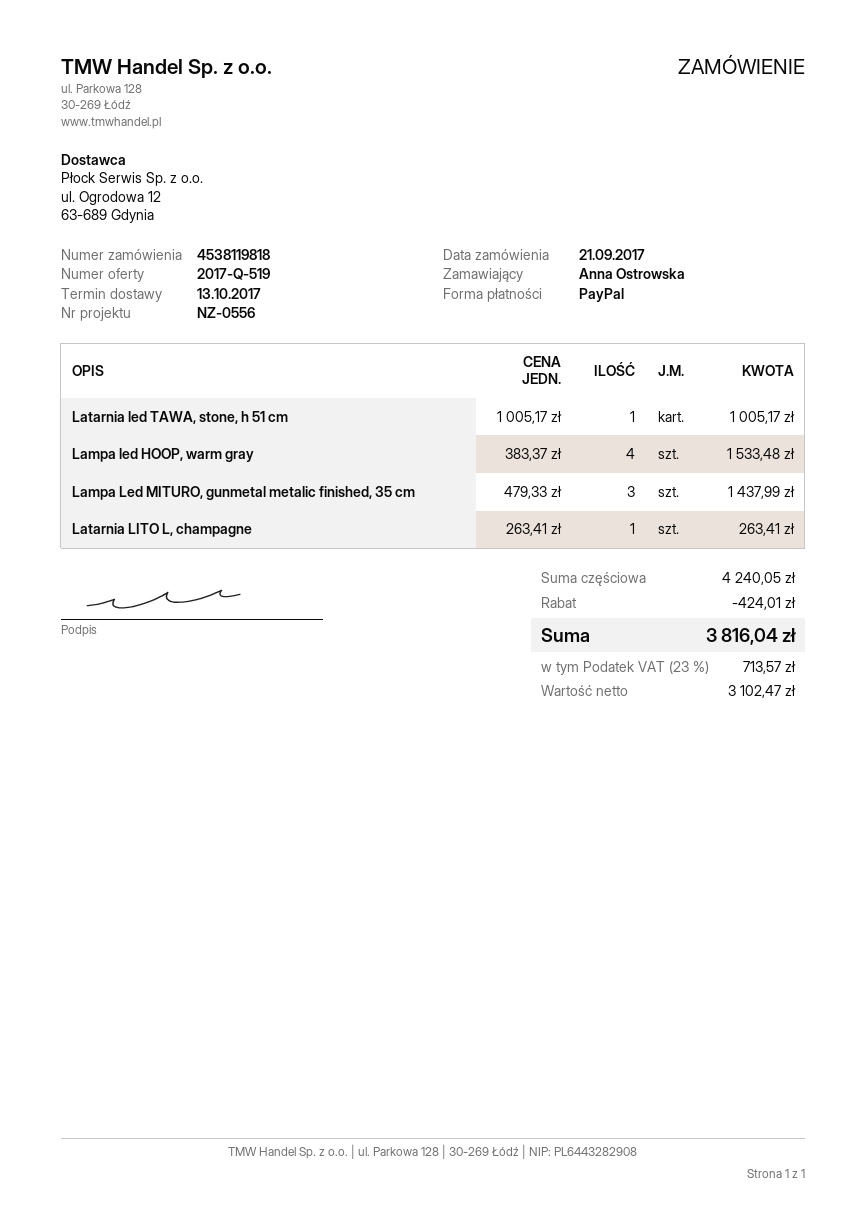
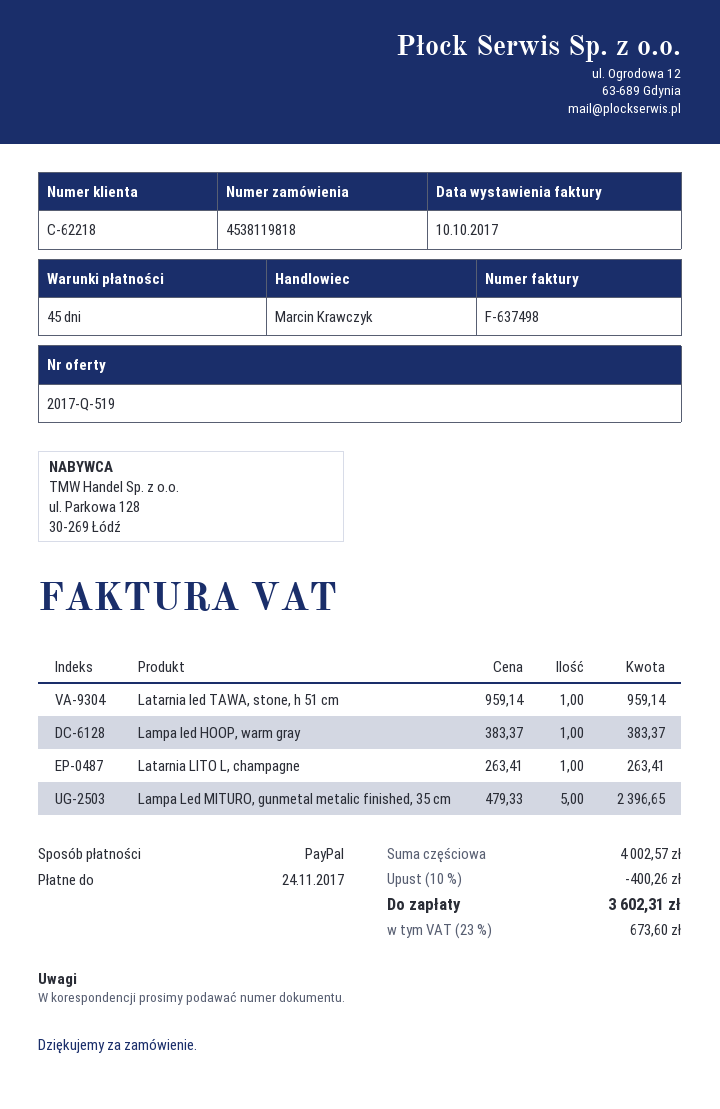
Latarnia led TAWA, stone, h 51 cm: 1 x 1005.17 = 1005.17 -> 1 x 959.14 = 959.14
Lampa led HOOP, warm gray: 4 x 383.37 = 1533.48 -> 1 x 383.37 = 383.37
Lampa Led MITURO, gunmetal metalic finished, 35 cm: 3 x 479.33 = 1437.99 -> 5 x 479.33 = 2396.65
subtotal: 4240.05 -> 4002.57
discount: 424.01 -> 400.26
tax: 23% = 713.57 -> 23% = 673.60
total: 3816.04 -> 3602.31

